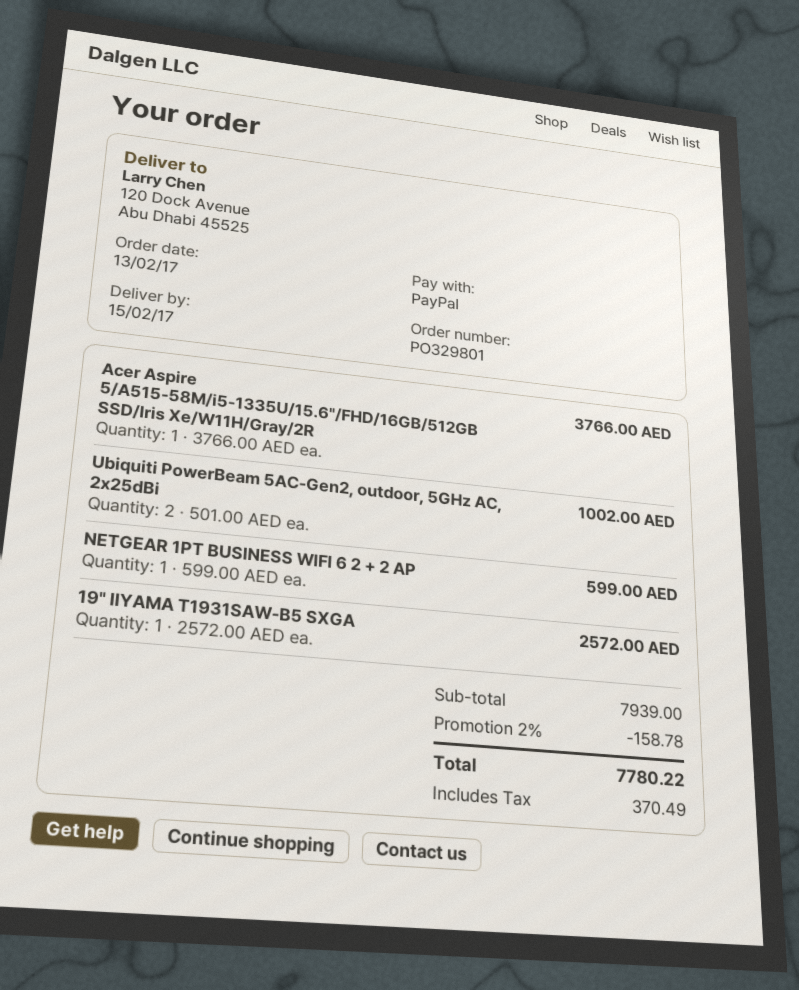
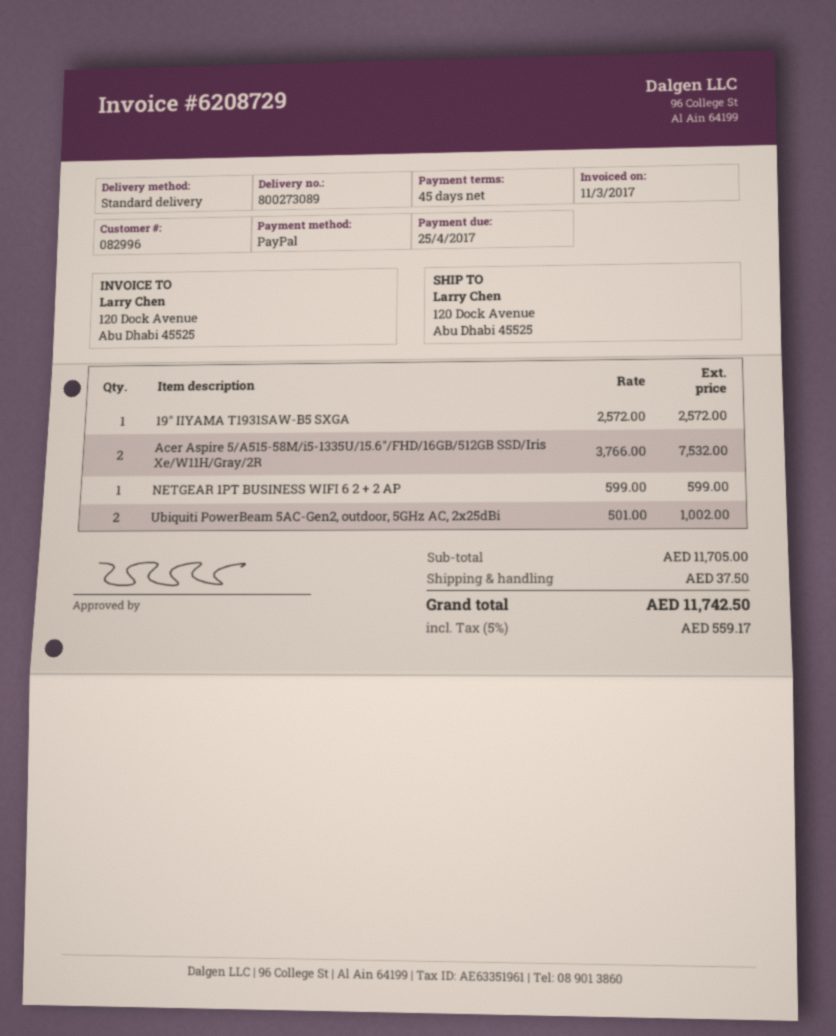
Acer Aspire 5/A515-58M/i5-1335U/15.6"/FHD/16GB/512GB SSD/Iris Xe/W11H/Gray/2R: 1 x 3766.00 = 3766.00 -> 2 x 3766.00 = 7532.00
subtotal: 7939.00 -> 11705.00
discount: 2% = 158.78 -> none
shipping: none -> 37.50
tax: 370.49 -> 559.17
total: 7780.22 -> 11742.50

